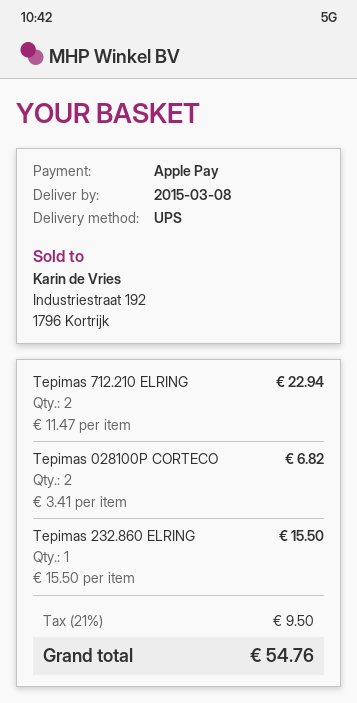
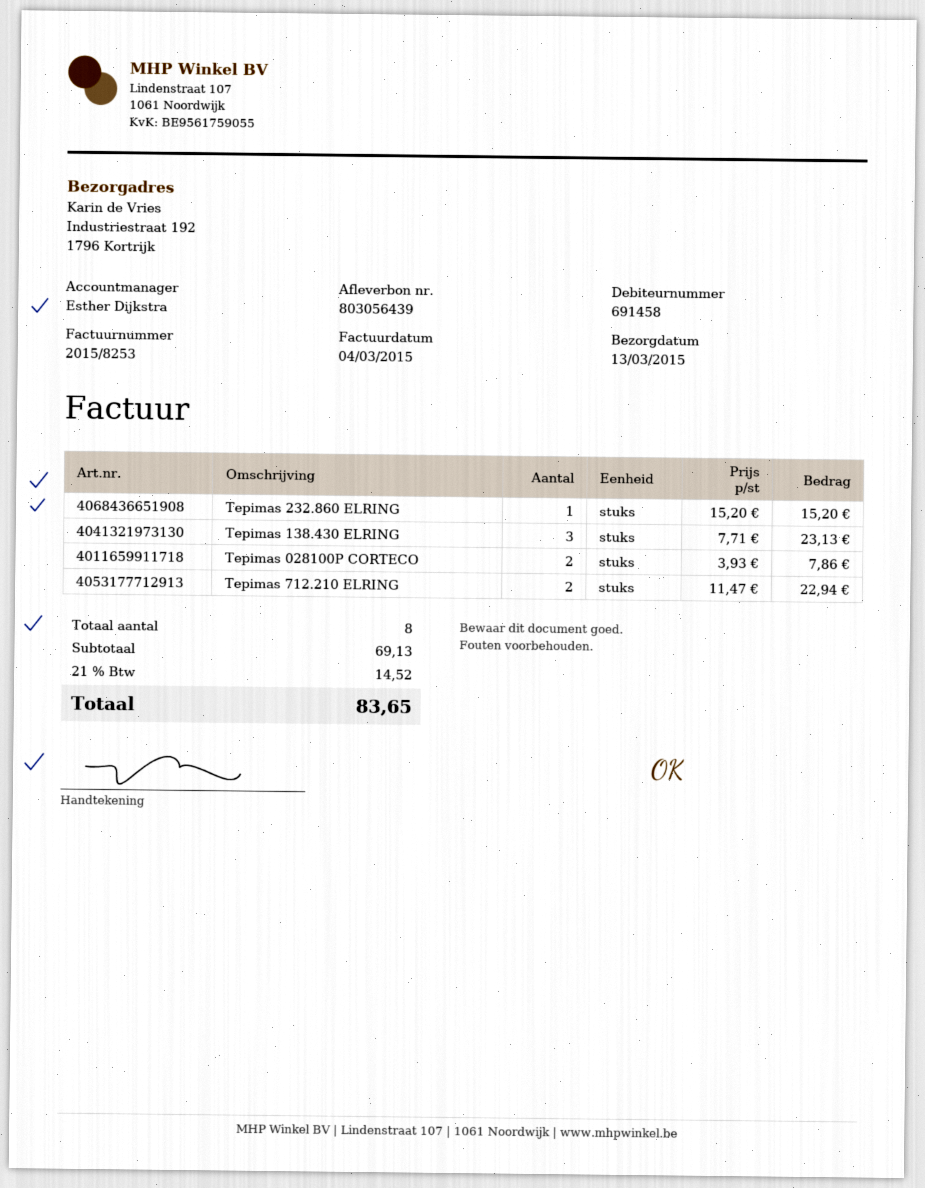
delivery date: 2015-03-08 -> 2015-03-13
Tepimas 028100P CORTECO: 2 x 3.41 = 6.82 -> 2 x 3.93 = 7.86
Tepimas 232.860 ELRING: 1 x 15.50 = 15.50 -> 1 x 15.20 = 15.20
Tepimas 138.430 ELRING: none -> 3 x 7.71 = 23.13
tax: 21% = 9.50 -> 21% = 14.52
total: 54.76 -> 83.65

